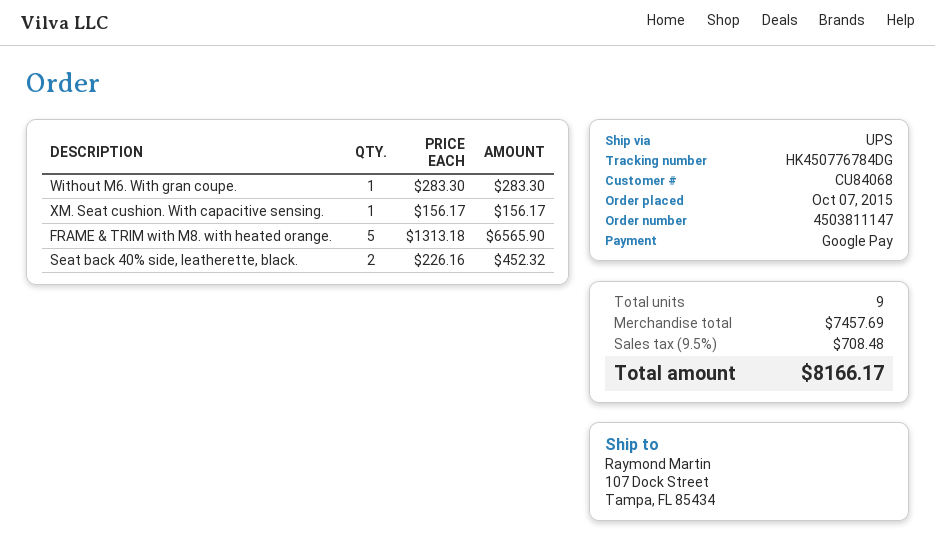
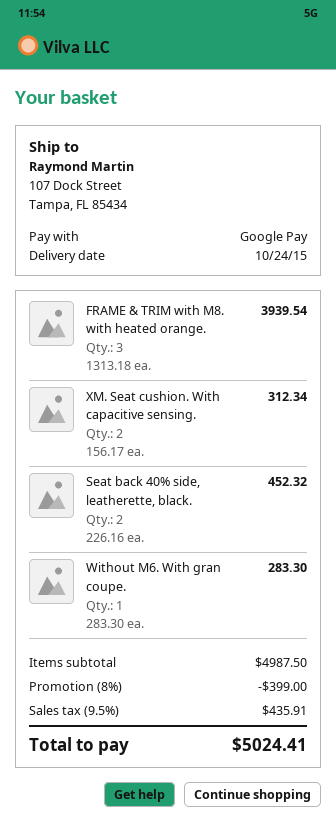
XM. Seat cushion. With capacitive sensing.: 1 x 156.17 = 156.17 -> 2 x 156.17 = 312.34
FRAME & TRIM with M8. with heated orange.: 5 x 1313.18 = 6565.90 -> 3 x 1313.18 = 3939.54
subtotal: 7457.69 -> 4987.50
discount: none -> 8% = 399.00
tax: 9.5% = 708.48 -> 9.5% = 435.91
total: 8166.17 -> 5024.41

